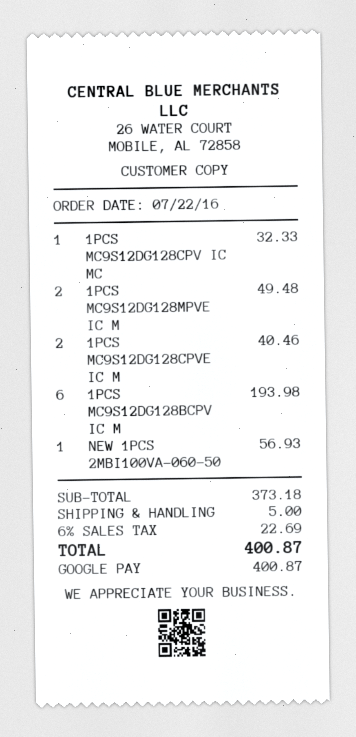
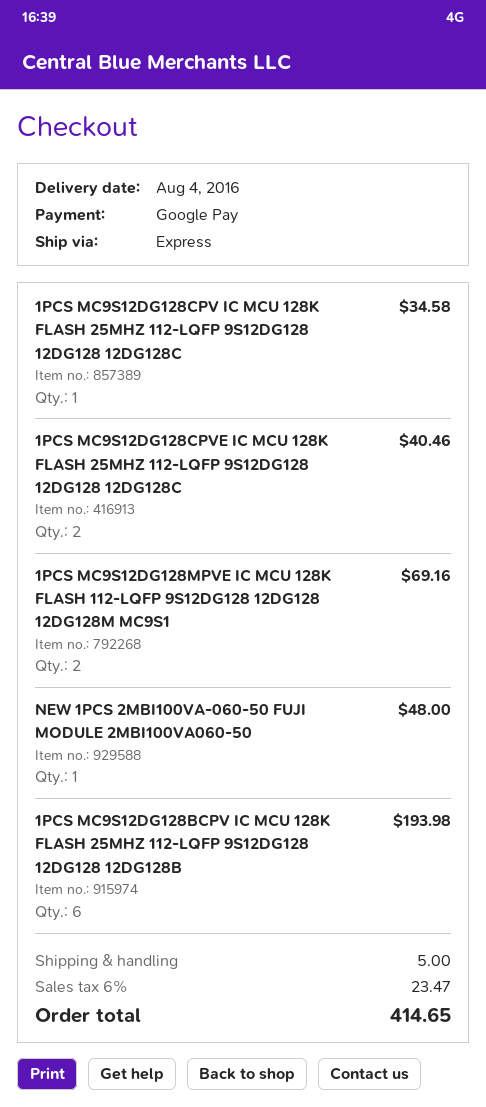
1PCS MC9S12DG128CPV IC MC: 1 for 32.33 -> 1 for 34.58
1PCS MC9S12DG128MPVE IC M: 2 for 49.48 -> 2 for 69.16
NEW 1PCS 2MBI100VA-060-50: 1 for 56.93 -> 1 for 48.00
tax: 6% = 22.69 -> 6% = 23.47
total: 400.87 -> 414.65

